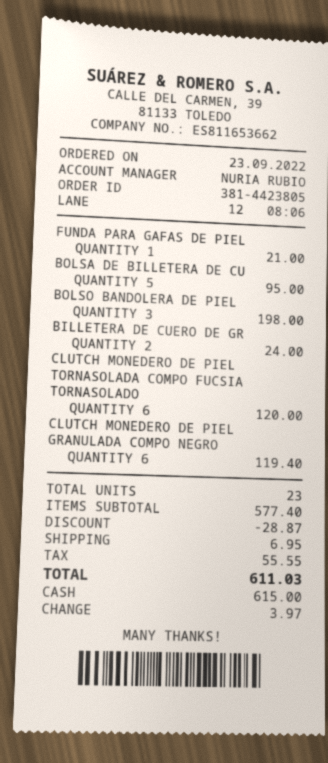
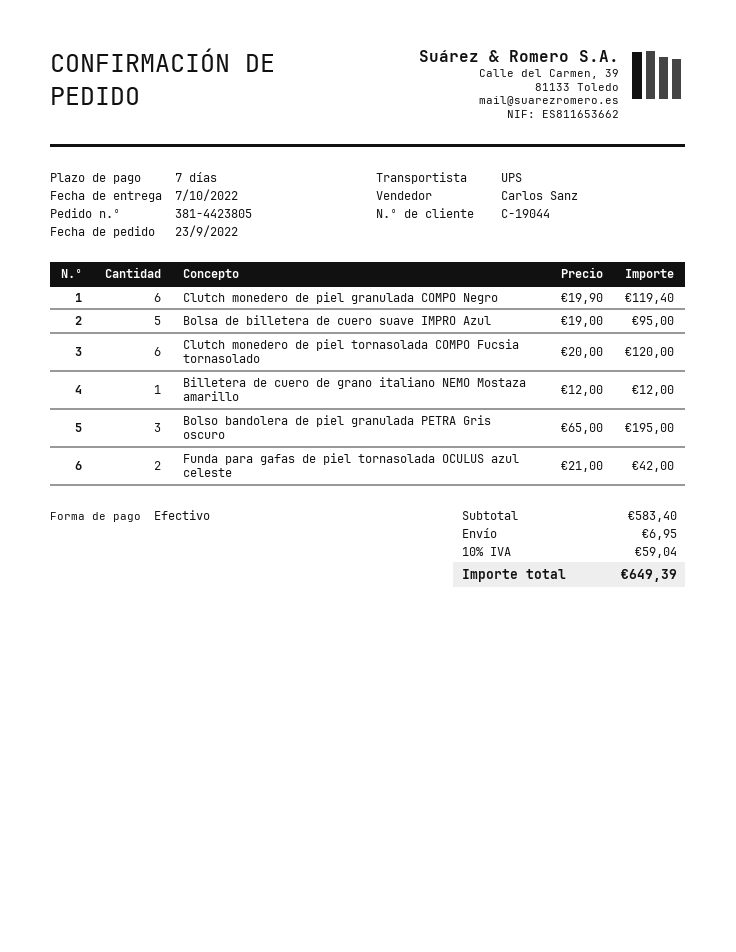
sales rep: NURIA RUBIO -> Carlos Sanz
FUNDA PARA GAFAS DE PIEL: 1 for 21.00 -> 2 for 42.00
BOLSO BANDOLERA DE PIEL: 3 for 198.00 -> 3 for 195.00
BILLETERA DE CUERO DE GR: 2 for 24.00 -> 1 for 12.00
subtotal: 577.40 -> 583.40
discount: 28.87 -> none
tax: 55.55 -> 59.04
total: 611.03 -> 649.39

